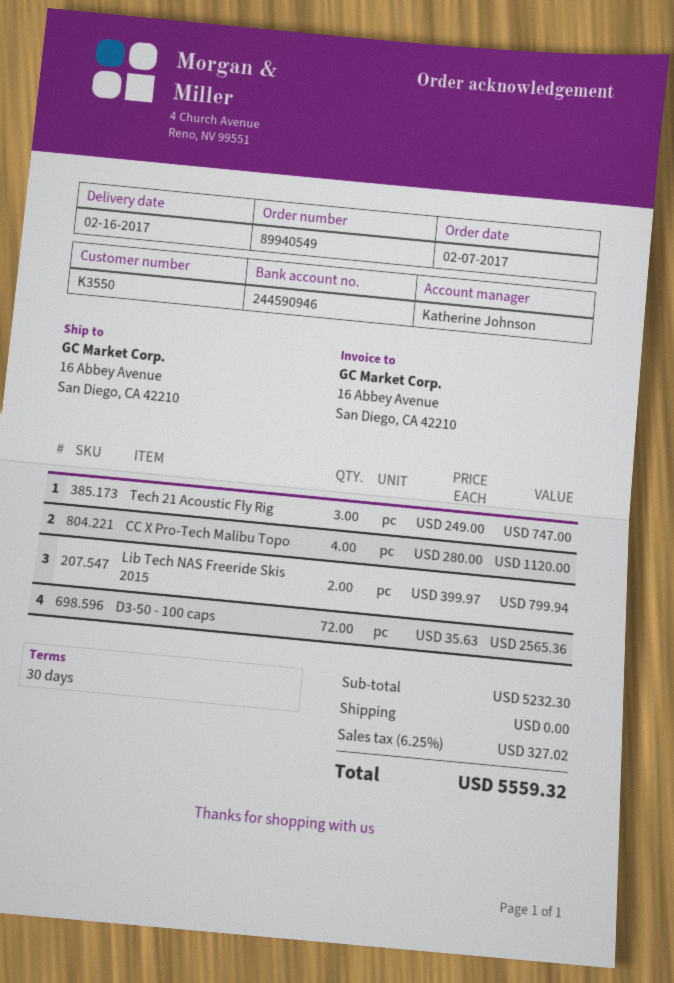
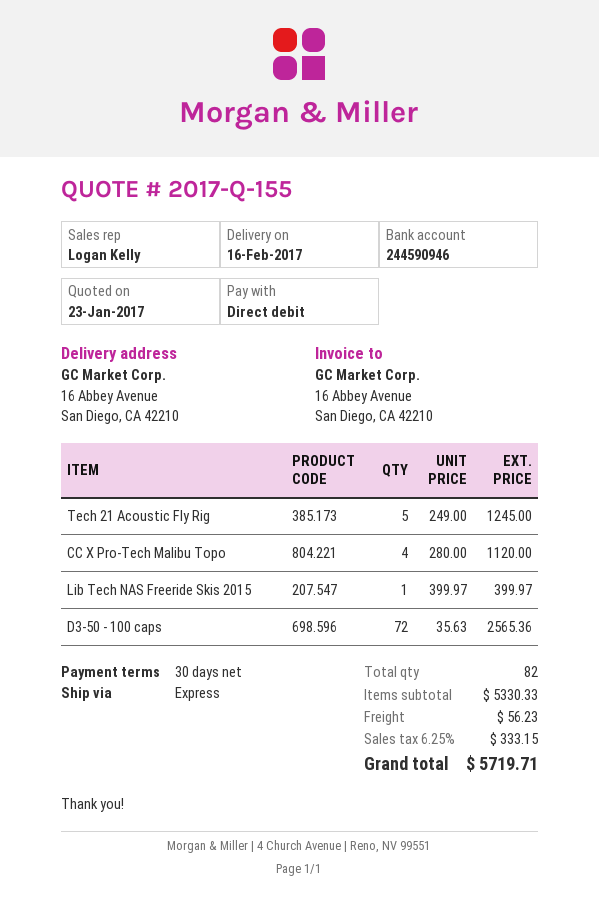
sales rep: Katherine Johnson -> Logan Kelly
Tech 21 Acoustic Fly Rig: 3 x 249.00 = 747.00 -> 5 x 249.00 = 1245.00
Lib Tech NAS Freeride Skis 2015: 2 x 399.97 = 799.94 -> 1 x 399.97 = 399.97
subtotal: 5232.30 -> 5330.33
shipping: 0.00 -> 56.23
tax: 6.25% = 327.02 -> 6.25% = 333.15
total: 5559.32 -> 5719.71

